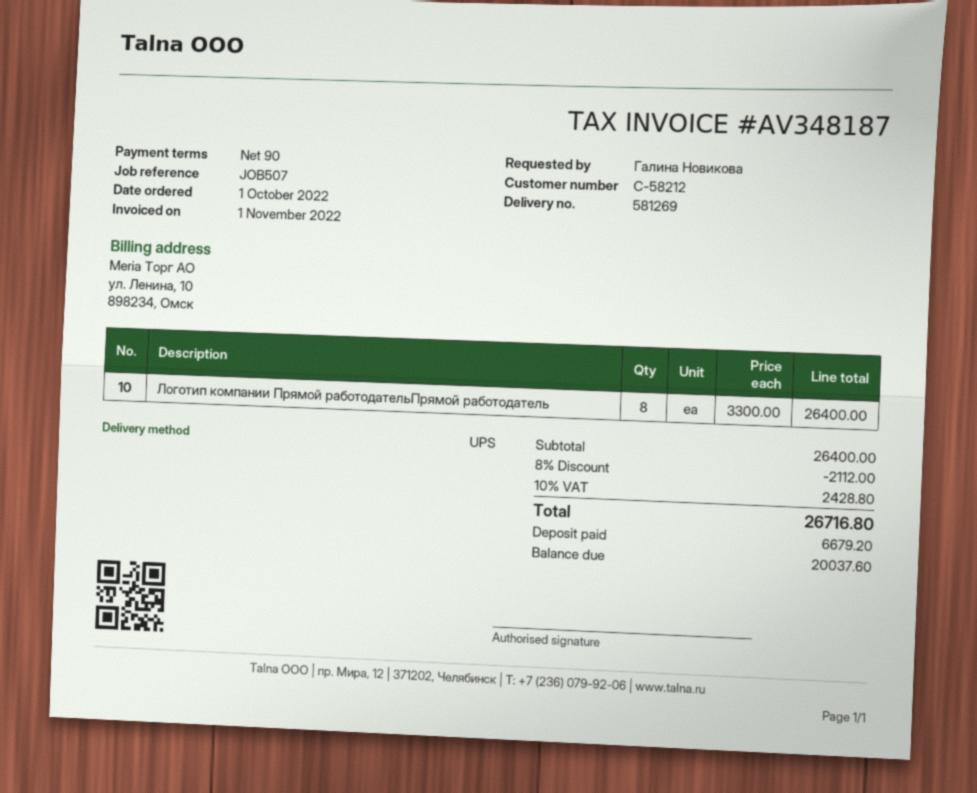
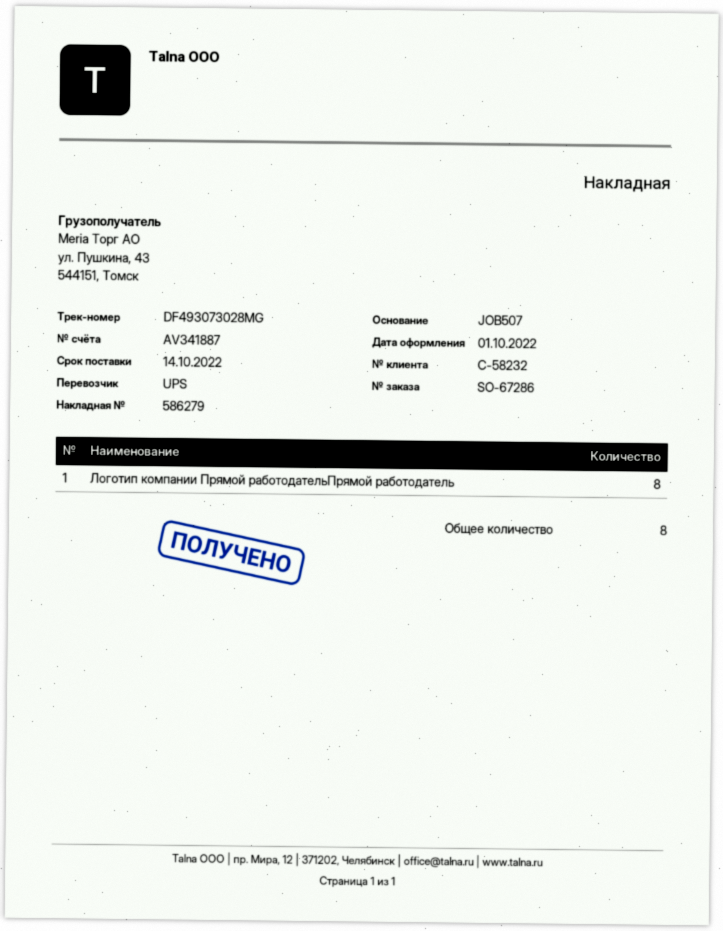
delivery note number: 581269 -> 586279
invoice number: AV348187 -> AV341887
customer number: C-58212 -> C-58232

